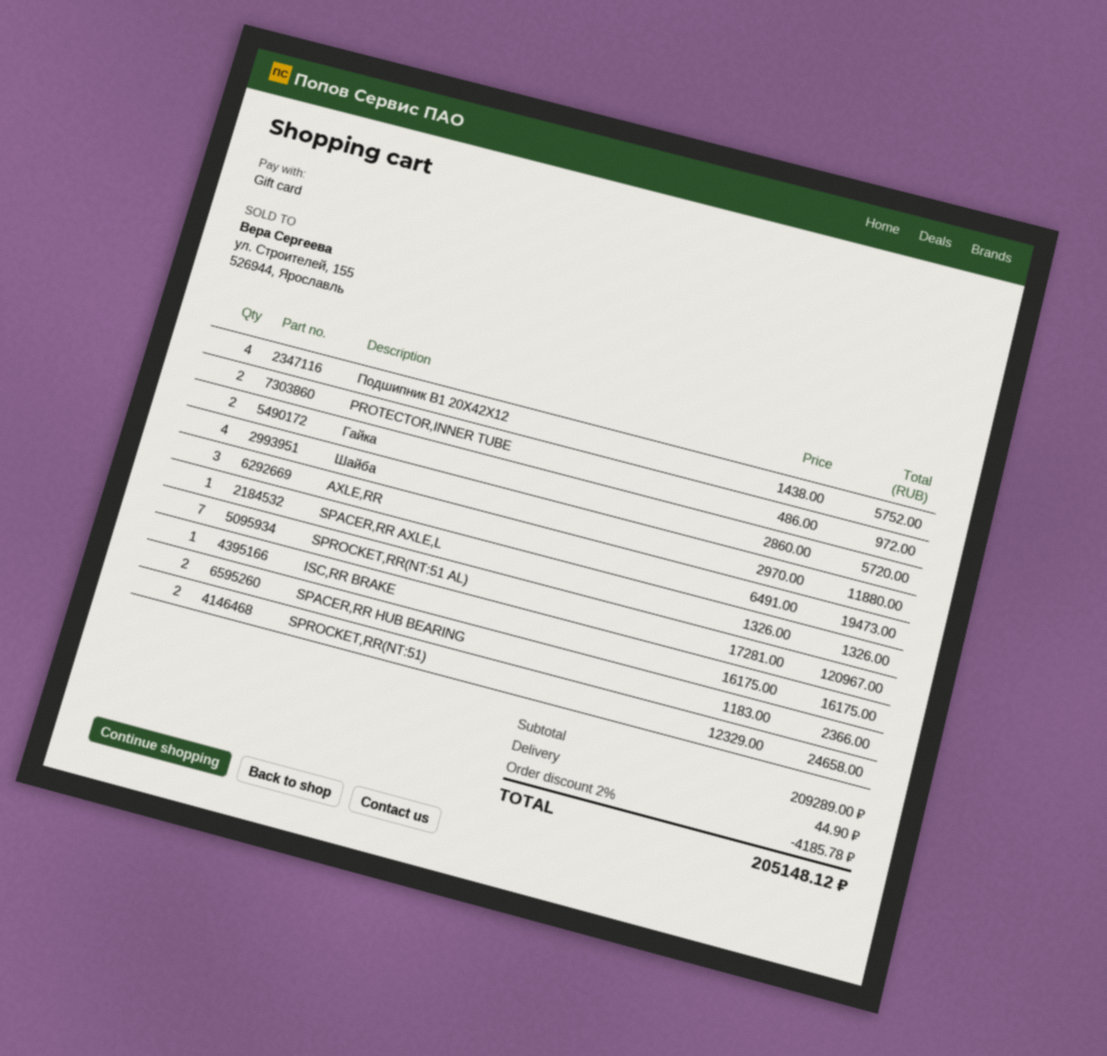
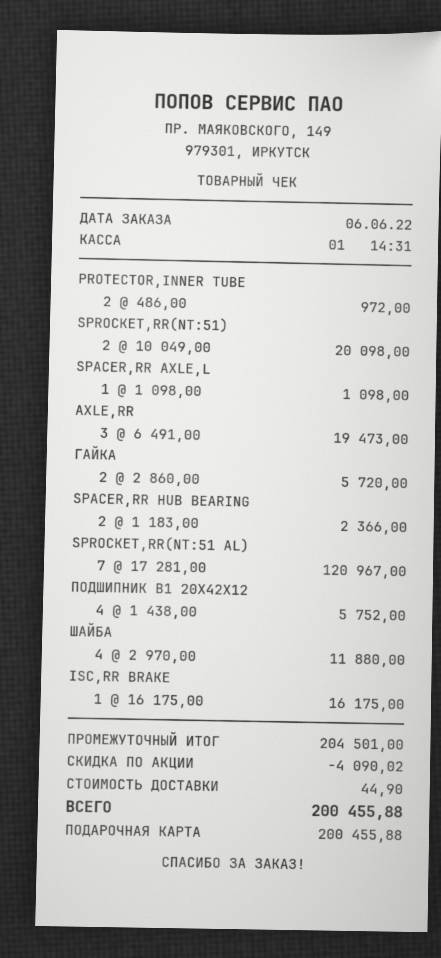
SPACER,RR AXLE,L: 1 x 1326.00 = 1326.00 -> 1 x 1098.00 = 1098.00
SPROCKET,RR(NT:51): 2 x 12329.00 = 24658.00 -> 2 x 10049.00 = 20098.00
subtotal: 209289.00 -> 204501.00
discount: 4185.78 -> 4090.02
total: 205148.12 -> 200455.88

